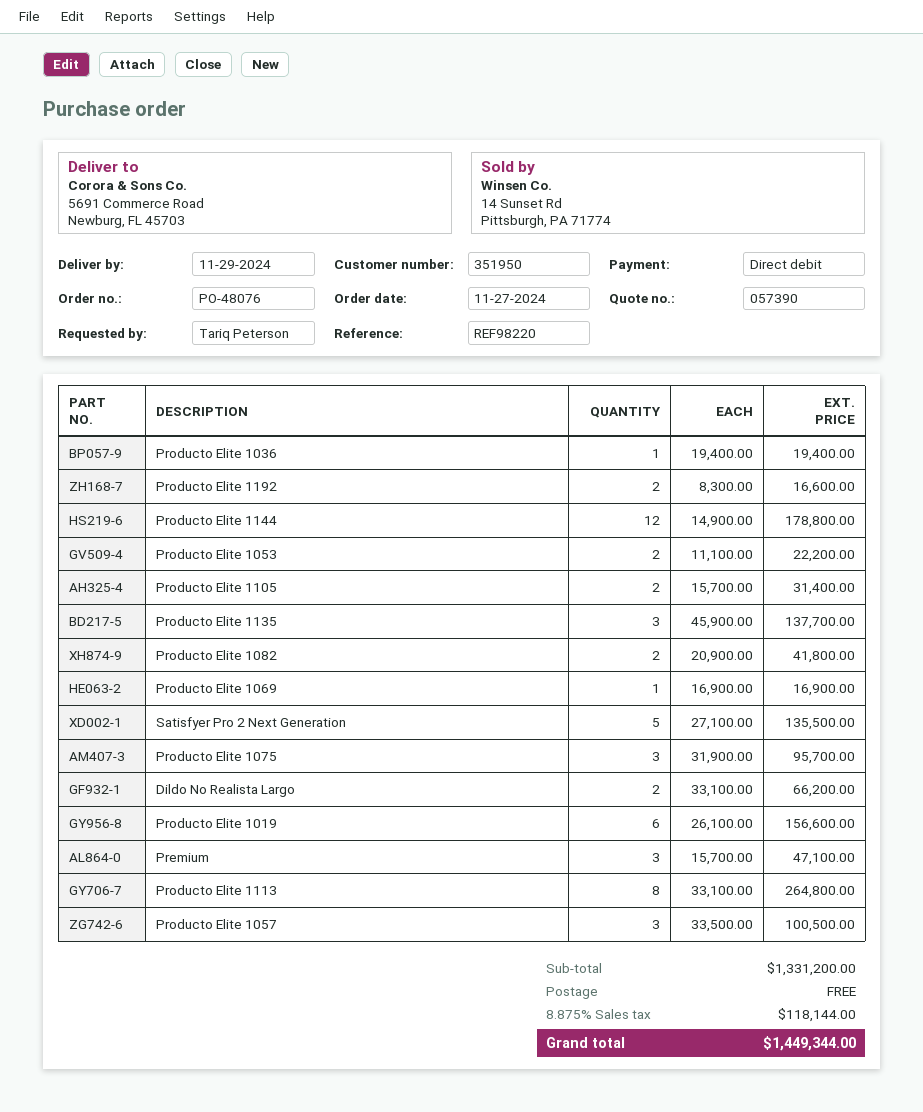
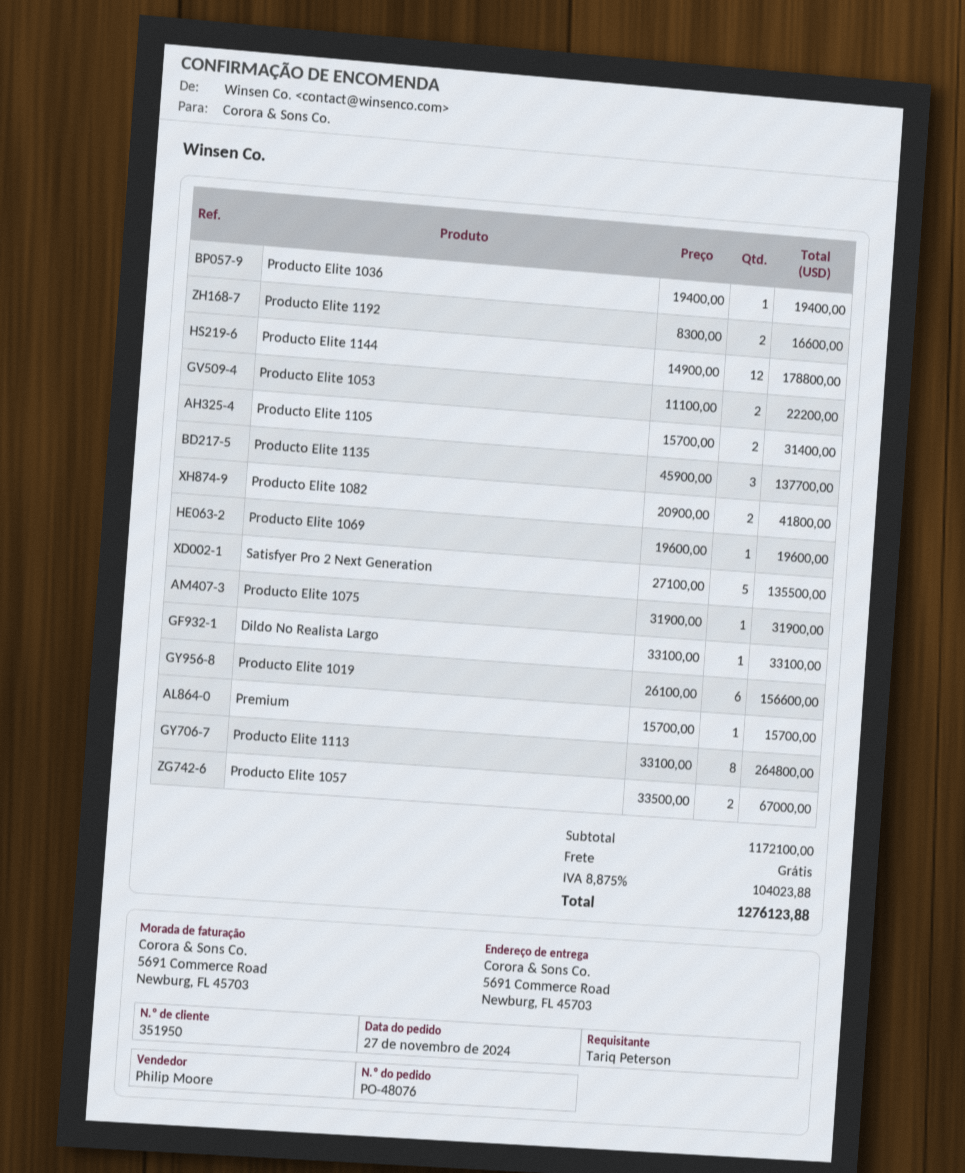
Producto Elite 1069: 1 x 16900.00 = 16900.00 -> 1 x 19600.00 = 19600.00
Producto Elite 1075: 3 x 31900.00 = 95700.00 -> 1 x 31900.00 = 31900.00
Dildo No Realista Largo: 2 x 33100.00 = 66200.00 -> 1 x 33100.00 = 33100.00
Premium: 3 x 15700.00 = 47100.00 -> 1 x 15700.00 = 15700.00
Producto Elite 1057: 3 x 33500.00 = 100500.00 -> 2 x 33500.00 = 67000.00
subtotal: 1331200.00 -> 1172100.00
tax: 8.875% = 118144.00 -> 8.875% = 104023.88
total: 1449344.00 -> 1276123.88

